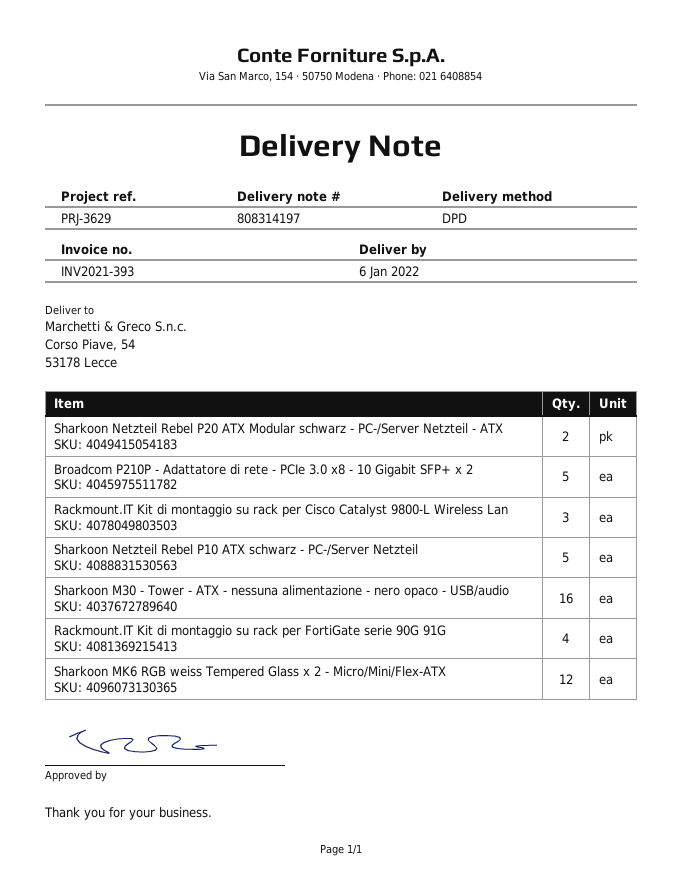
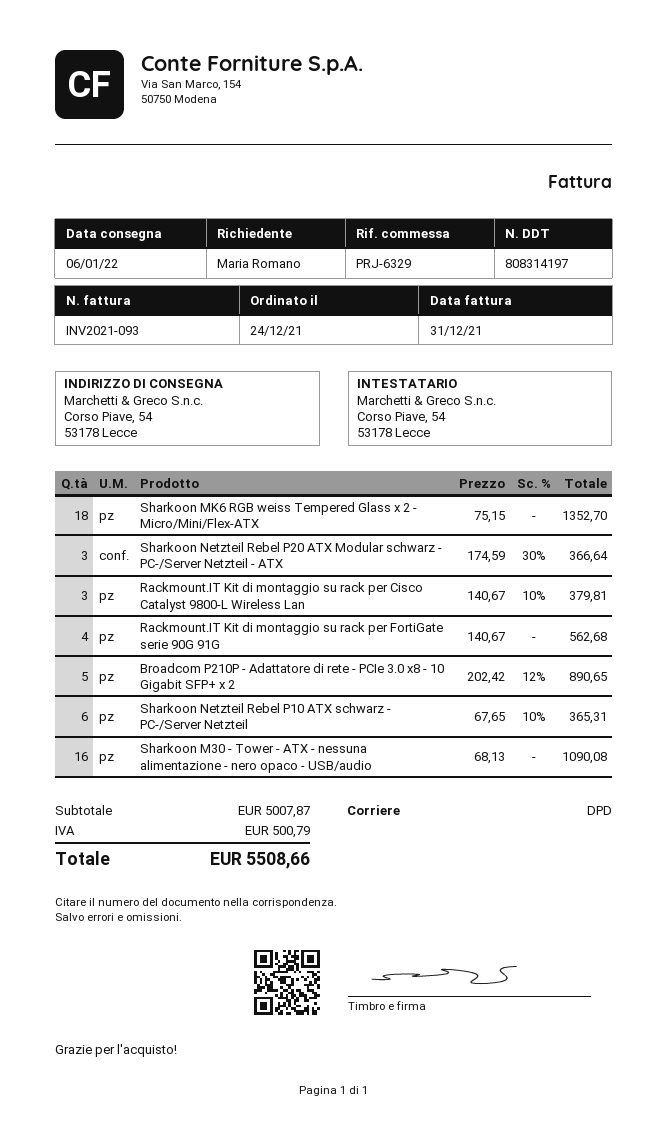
invoice number: INV2021-393 -> INV2021-093
reference: PRJ-3629 -> PRJ-6329
Sharkoon Netzteil Rebel P20 ATX Modular schwarz - PC-/Server Netzteil - ATX: 2 -> 3
Sharkoon Netzteil Rebel P10 ATX schwarz - PC-/Server Netzteil: 5 -> 6
Sharkoon MK6 RGB weiss Tempered Glass x 2 - Micro/Mini/Flex-ATX: 12 -> 18

